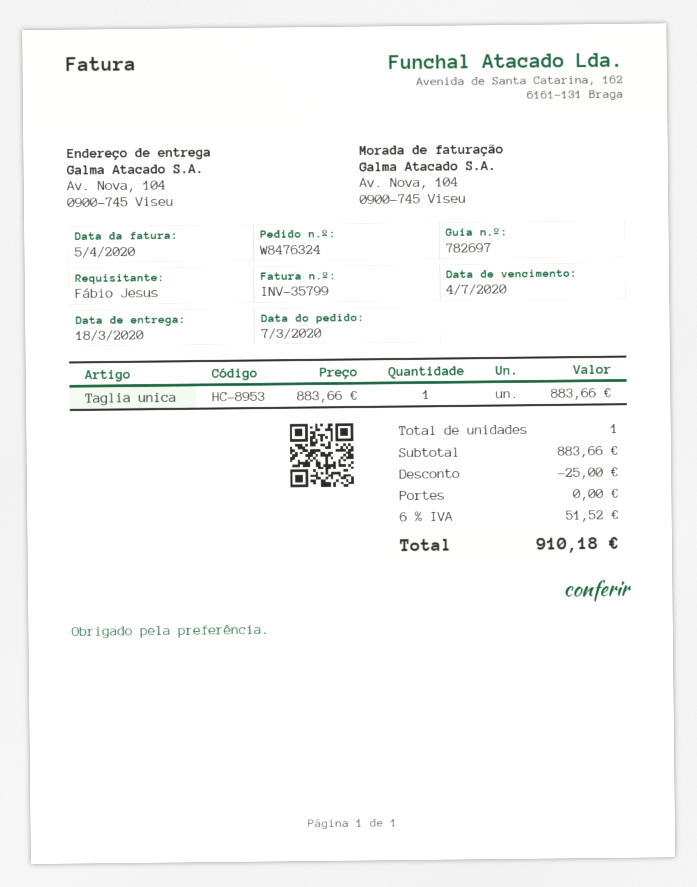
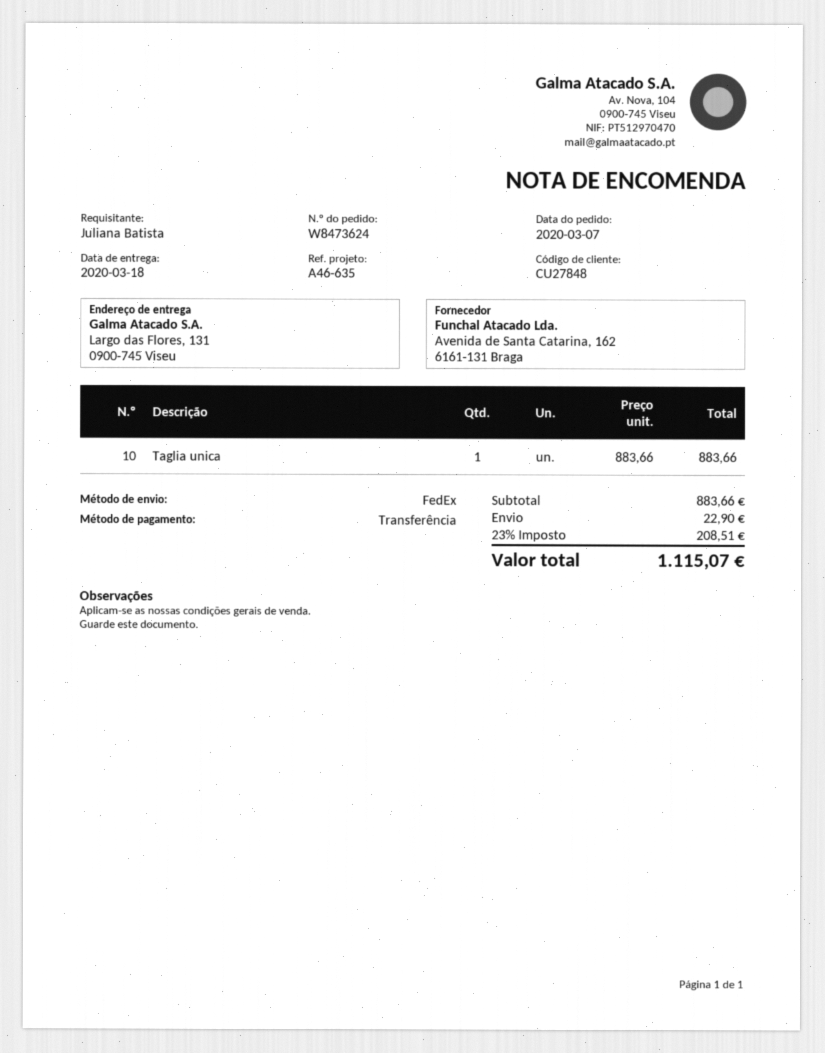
order number: W8476324 -> W8473624
ordered by: Fábio Jesus -> Juliana Batista
ship to: Av. Nova, 104, 0900-745 Viseu -> Largo das Flores, 131, 0900-745 Viseu
discount: 25.00 -> none
shipping: 0.00 -> 22.90
tax: 6% = 51.52 -> 23% = 208.51
total: 910.18 -> 1115.07

